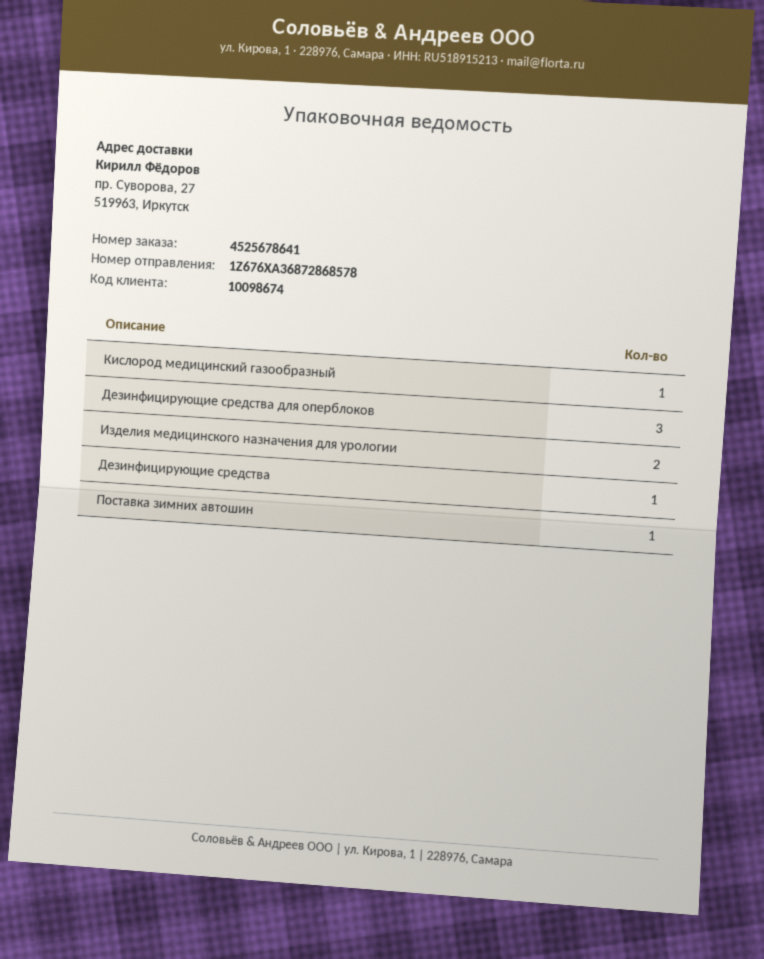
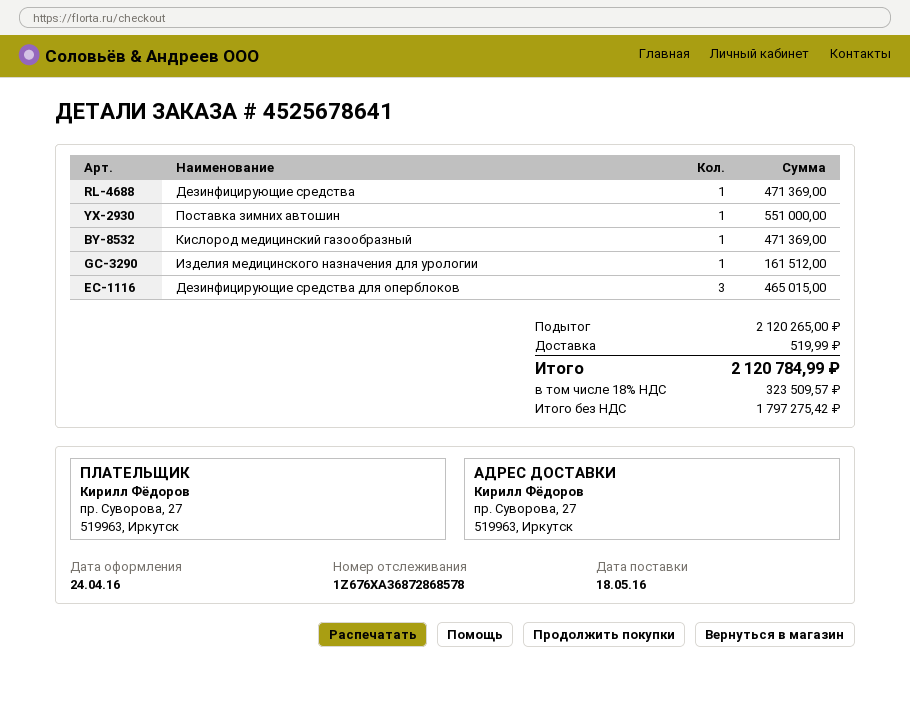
Изделия медицинского назначения для урологии: 2 -> 1

